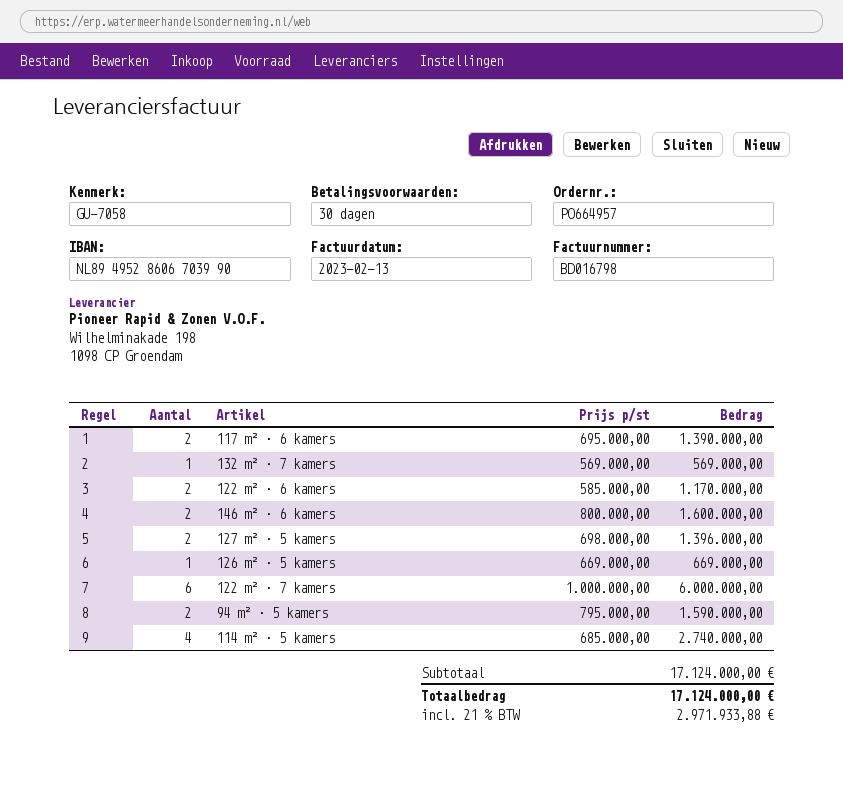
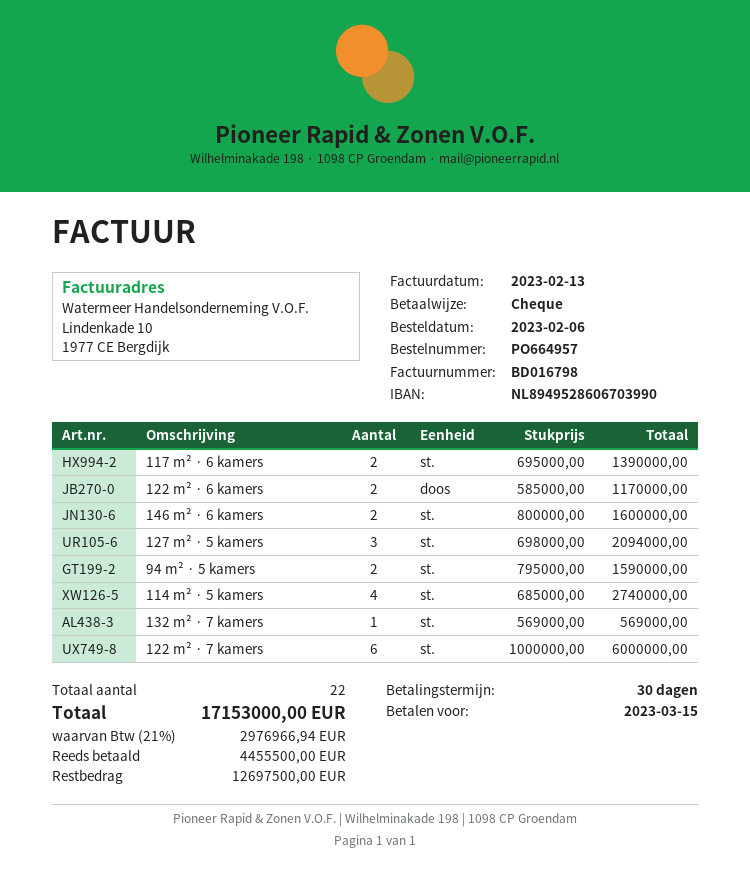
127 m² · 5 kamers: 2 x 698000.00 = 1396000.00 -> 3 x 698000.00 = 2094000.00
126 m² · 5 kamers: 1 x 669000.00 = 669000.00 -> none
tax: 21% = 2971933.88 -> 21% = 2976966.94
total: 17124000.00 -> 17153000.00

